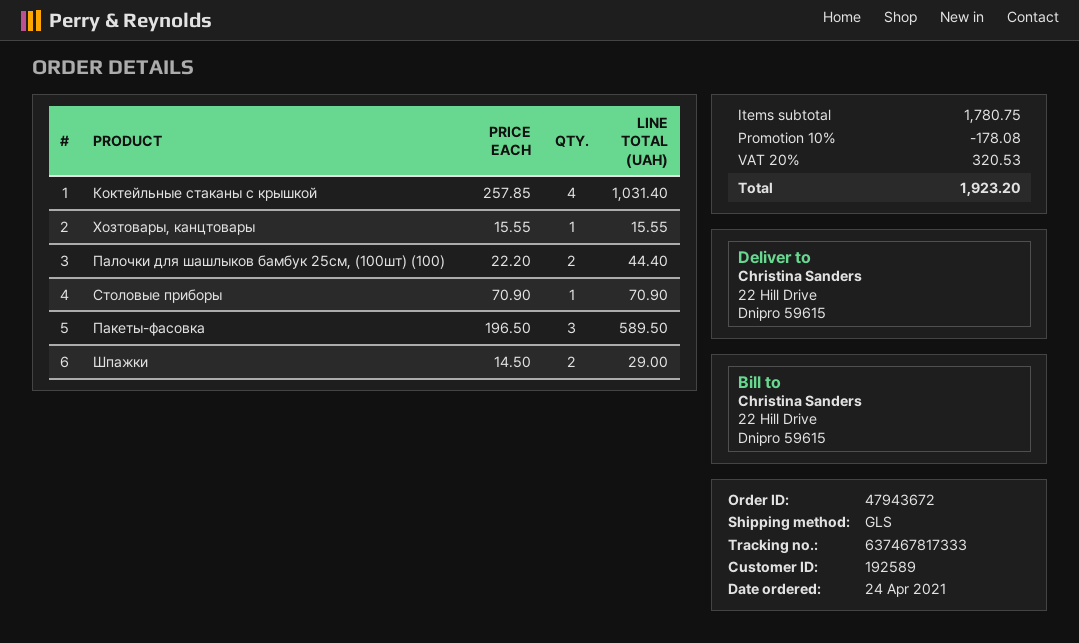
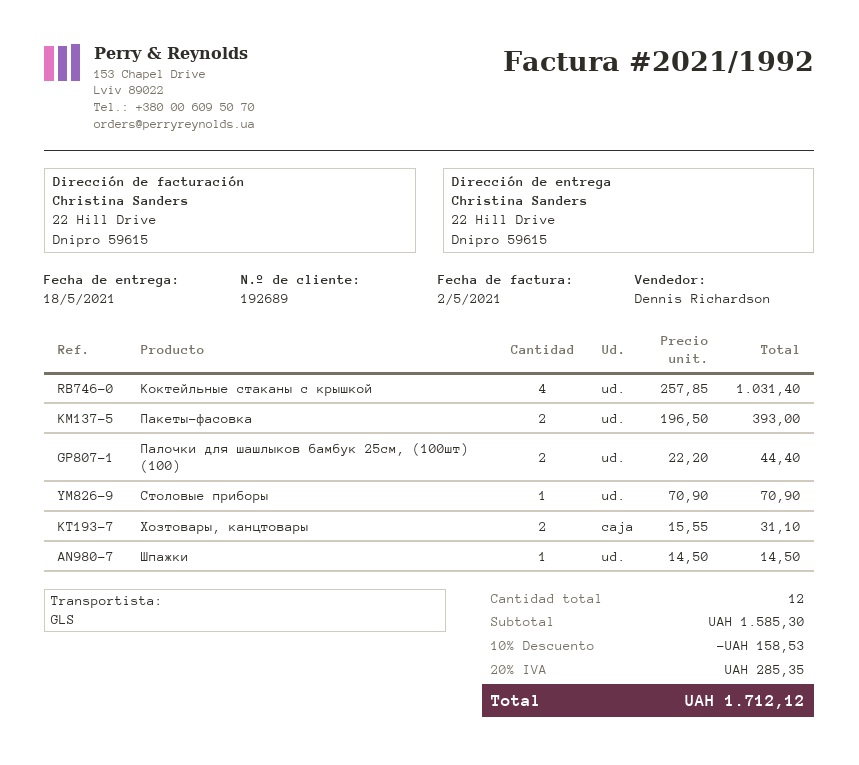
customer number: 192589 -> 192689
Хозтовары, канцтовары: 1 x 15.55 = 15.55 -> 2 x 15.55 = 31.10
Пакеты-фасовка: 3 x 196.50 = 589.50 -> 2 x 196.50 = 393.00
Шпажки: 2 x 14.50 = 29.00 -> 1 x 14.50 = 14.50
subtotal: 1780.75 -> 1585.30
discount: 10% = 178.08 -> 10% = 158.53
tax: 20% = 320.53 -> 20% = 285.35
total: 1923.20 -> 1712.12

